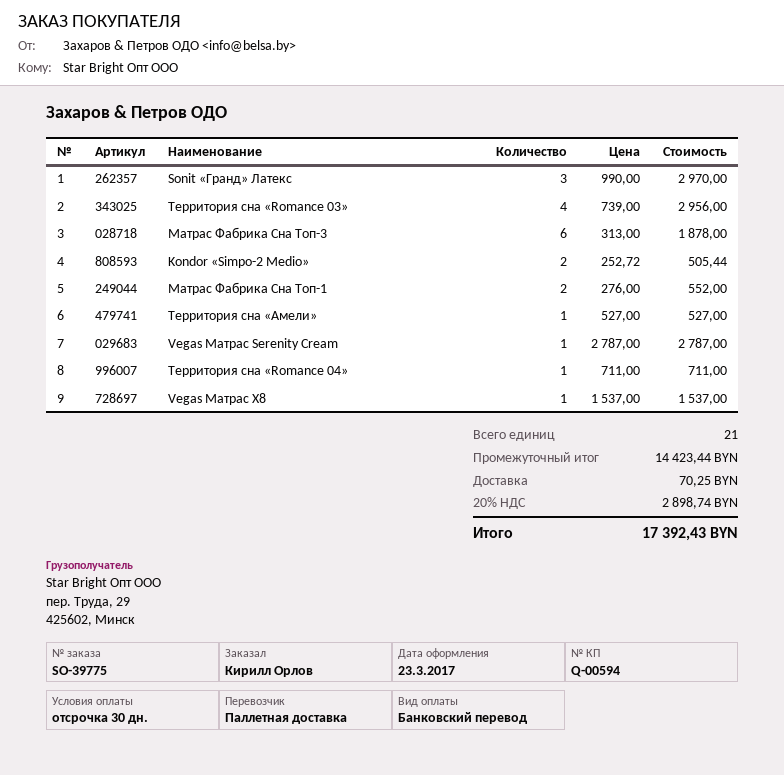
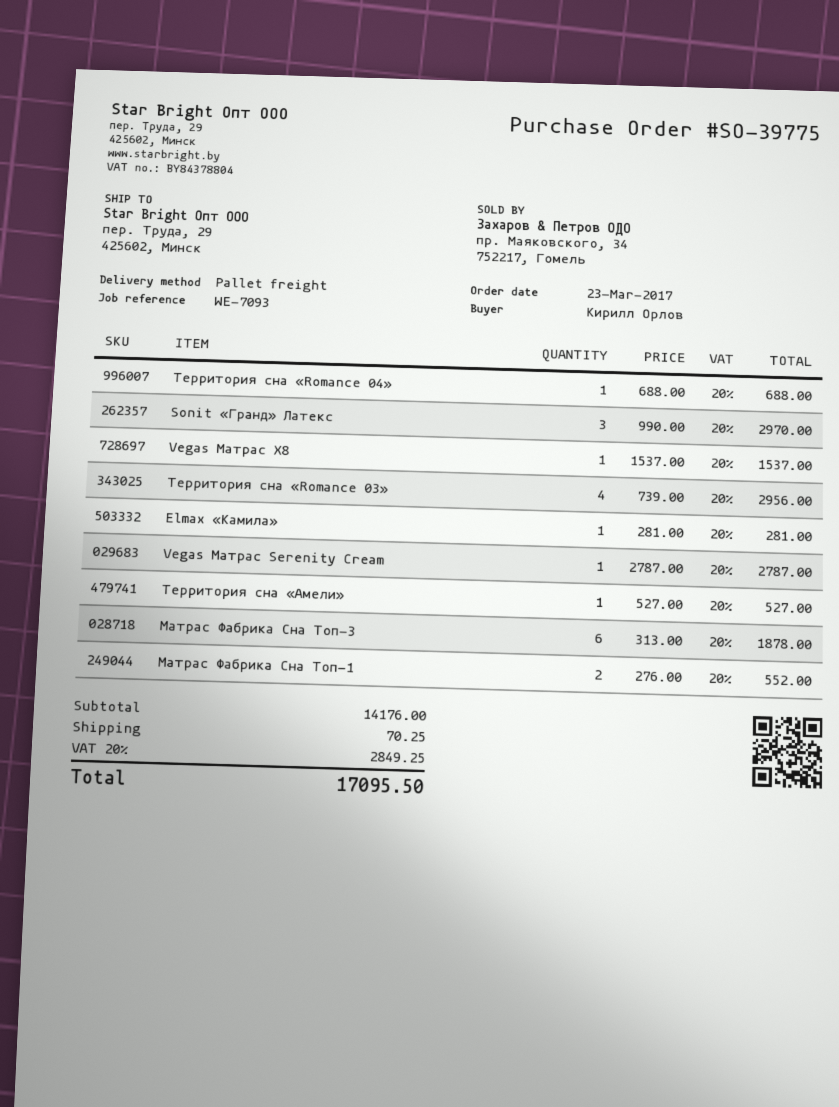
Kondor «Simpo-2 Medio»: 2 x 252.72 = 505.44 -> none
Территория сна «Romance 04»: 1 x 711.00 = 711.00 -> 1 x 688.00 = 688.00
Elmax «Камила»: none -> 1 x 281.00 = 281.00
subtotal: 14423.44 -> 14176.00
tax: 20% = 2898.74 -> 20% = 2849.25
total: 17392.43 -> 17095.50

